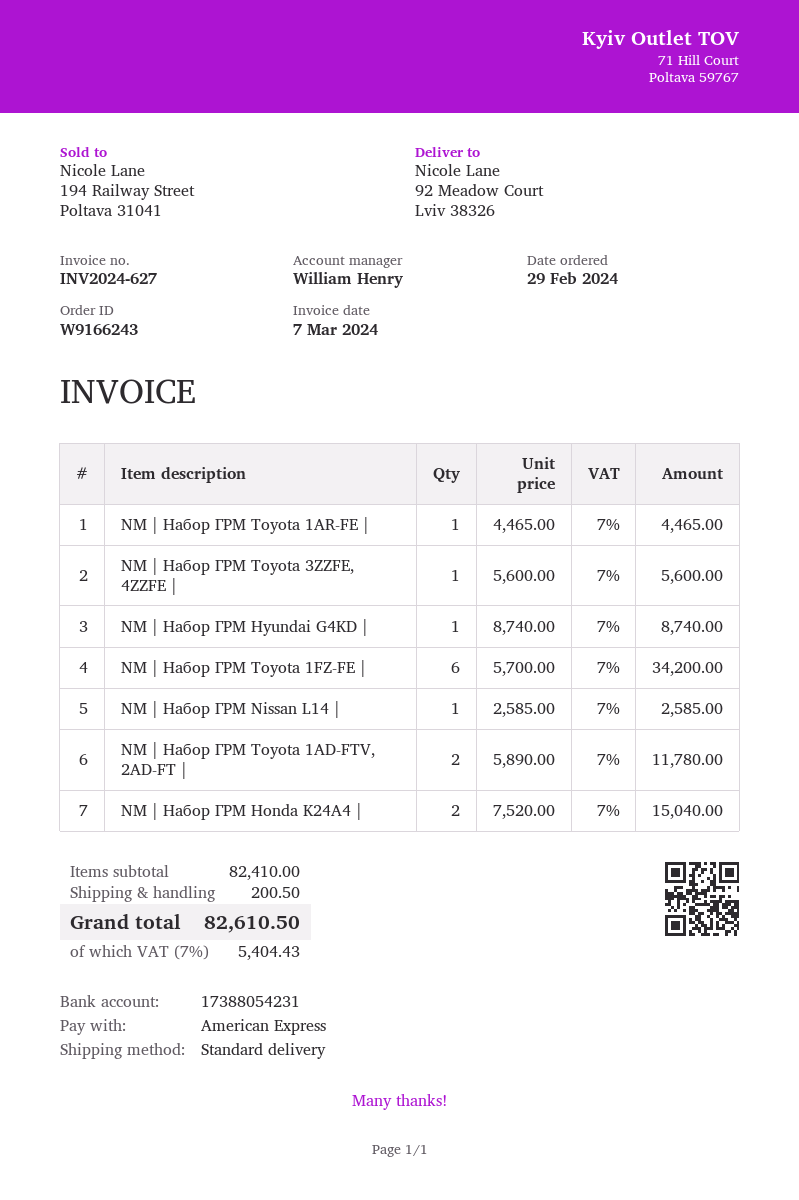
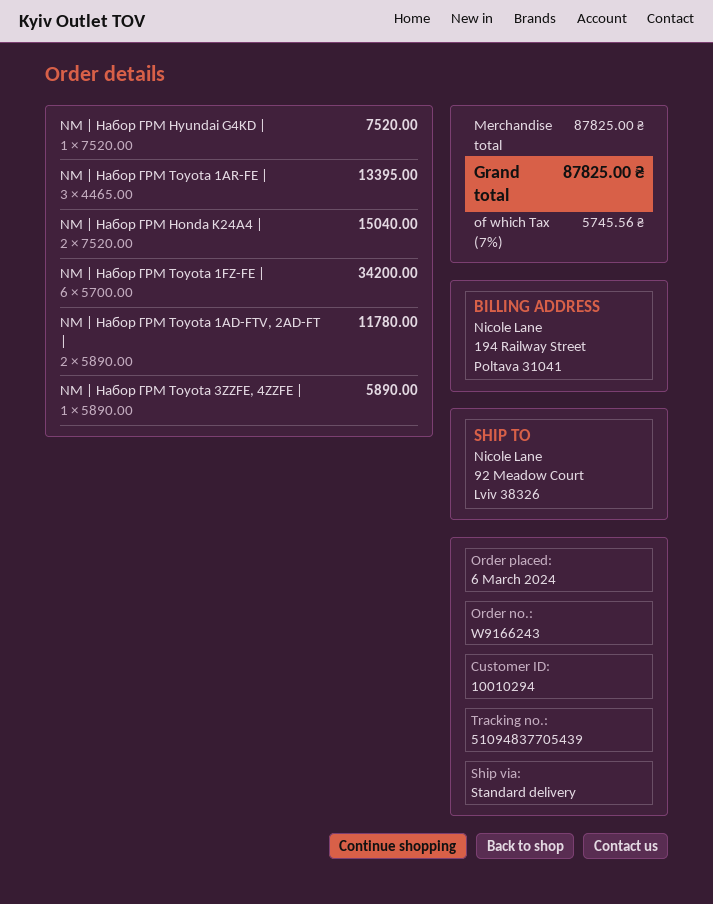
order date: 2024-02-29 -> 2024-03-06
NM | Набор ГРМ Toyota 1AR-FE |: 1 x 4465.00 = 4465.00 -> 3 x 4465.00 = 13395.00
NM | Набор ГРМ Toyota 3ZZFE, 4ZZFE |: 1 x 5600.00 = 5600.00 -> 1 x 5890.00 = 5890.00
NM | Набор ГРМ Hyundai G4KD |: 1 x 8740.00 = 8740.00 -> 1 x 7520.00 = 7520.00
NM | Набор ГРМ Nissan L14 |: 1 x 2585.00 = 2585.00 -> none
subtotal: 82410.00 -> 87825.00
shipping: 200.50 -> none
tax: 7% = 5404.43 -> 7% = 5745.56
total: 82610.50 -> 87825.00

